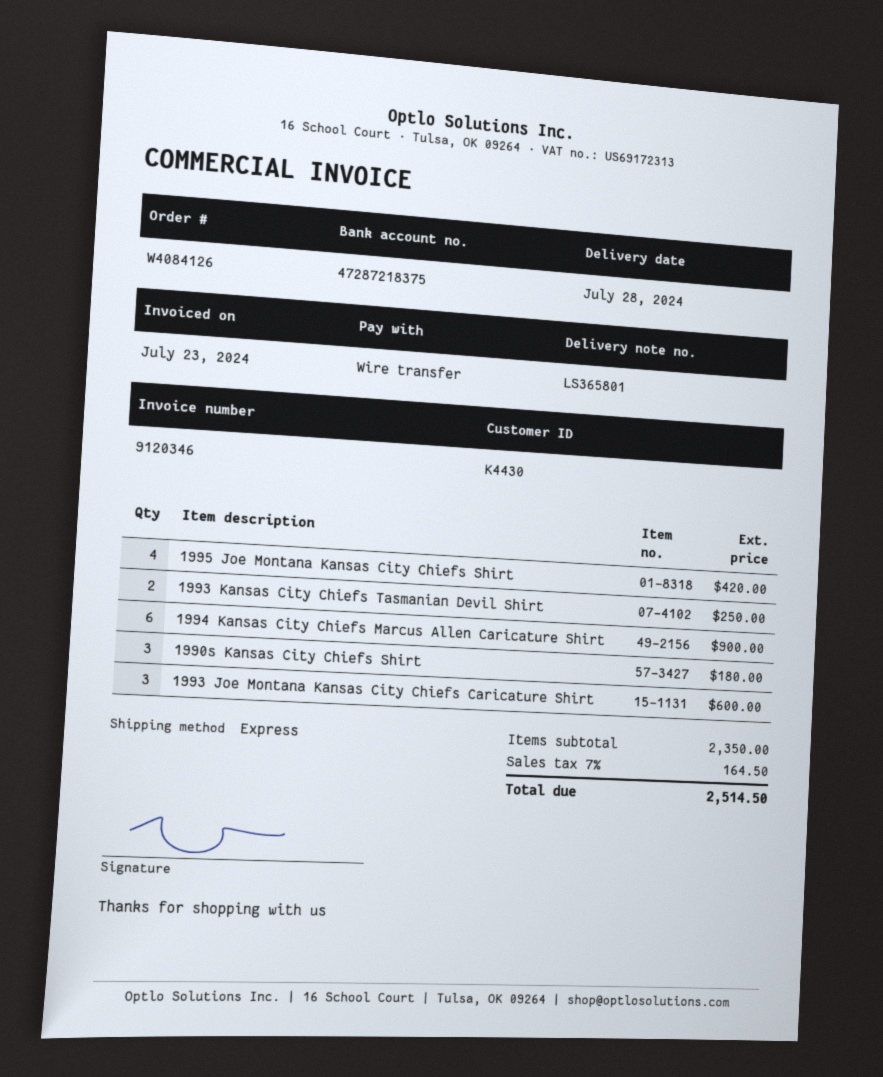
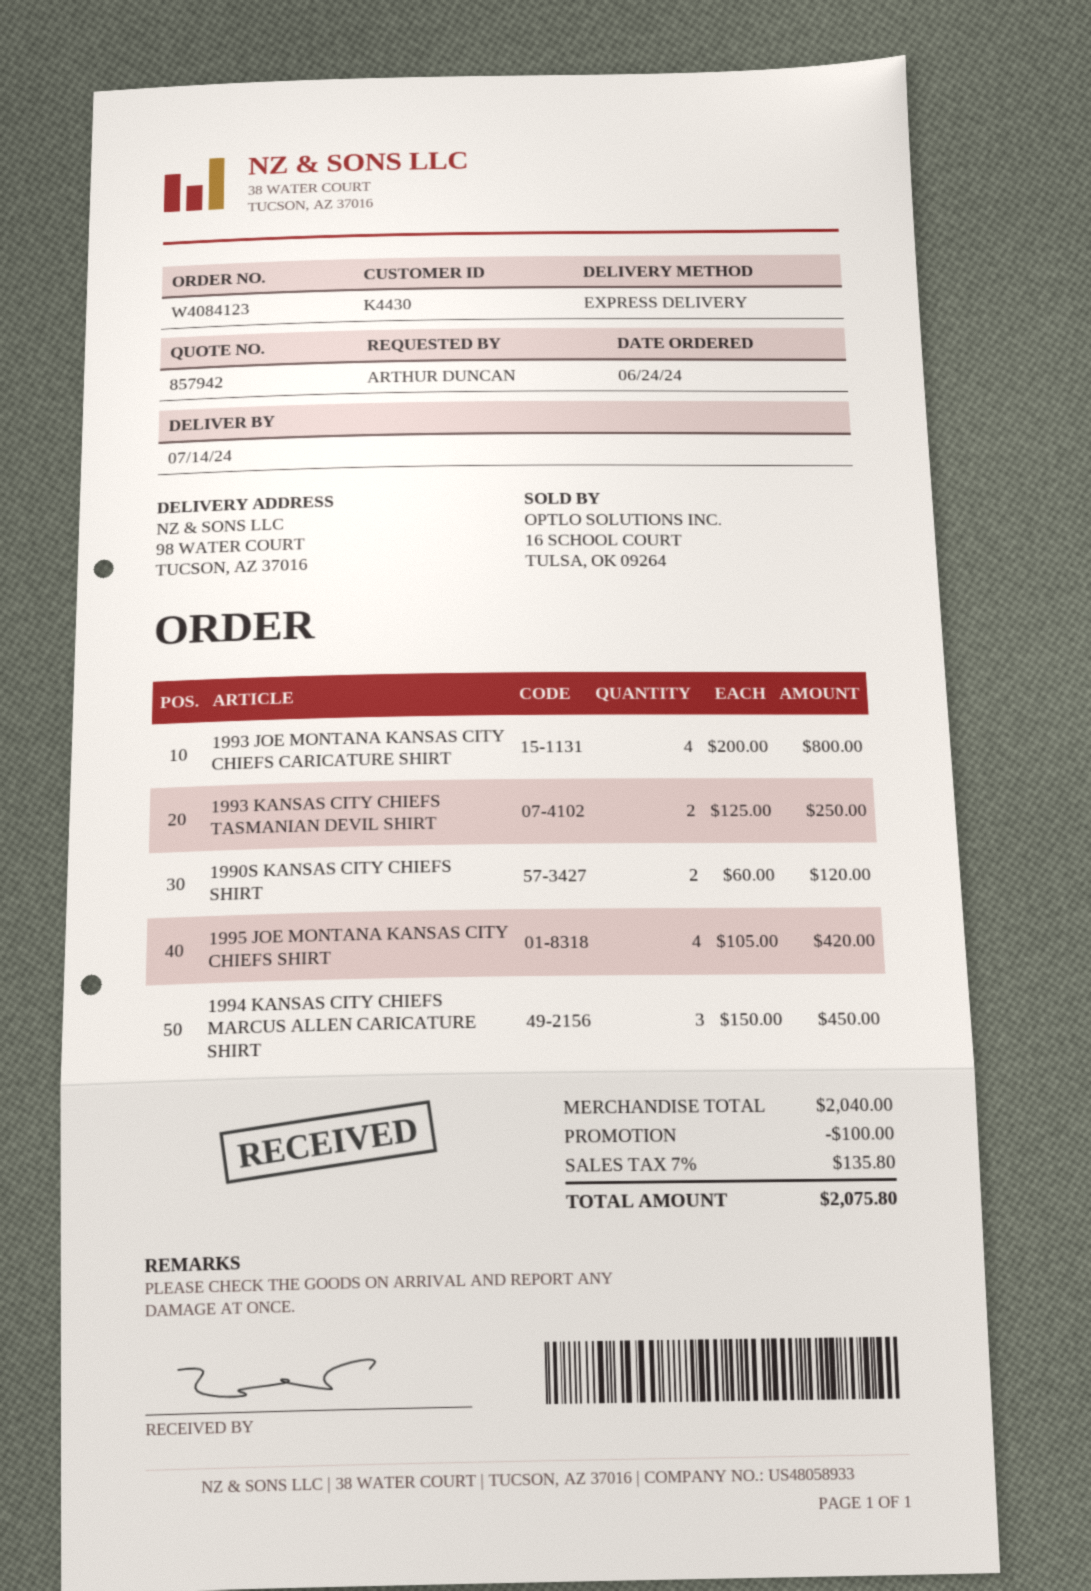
order number: W4084126 -> W4084123
delivery date: 2024-07-28 -> 2024-07-14
1994 Kansas City Chiefs Marcus Allen Caricature Shirt: 6 for 900.00 -> 3 for 450.00
1990s Kansas City Chiefs Shirt: 3 for 180.00 -> 2 for 120.00
1993 Joe Montana Kansas City Chiefs Caricature Shirt: 3 for 600.00 -> 4 for 800.00
subtotal: 2350.00 -> 2040.00
discount: none -> 100.00
tax: 7% = 164.50 -> 7% = 135.80
total: 2514.50 -> 2075.80

